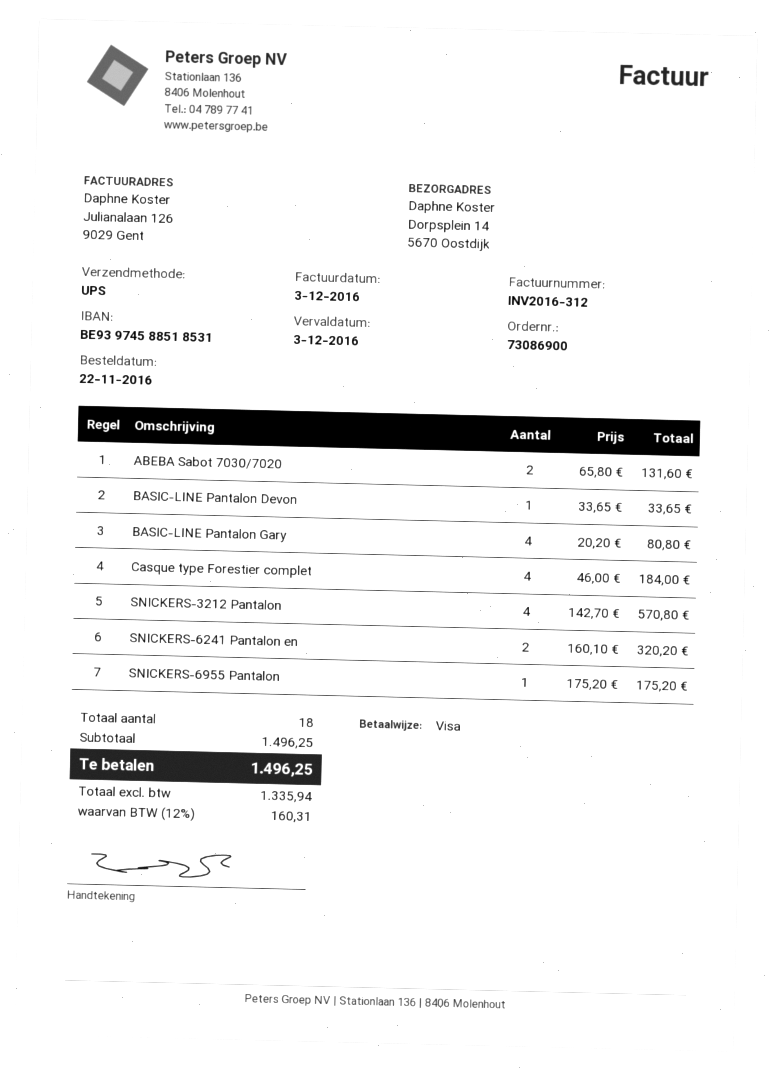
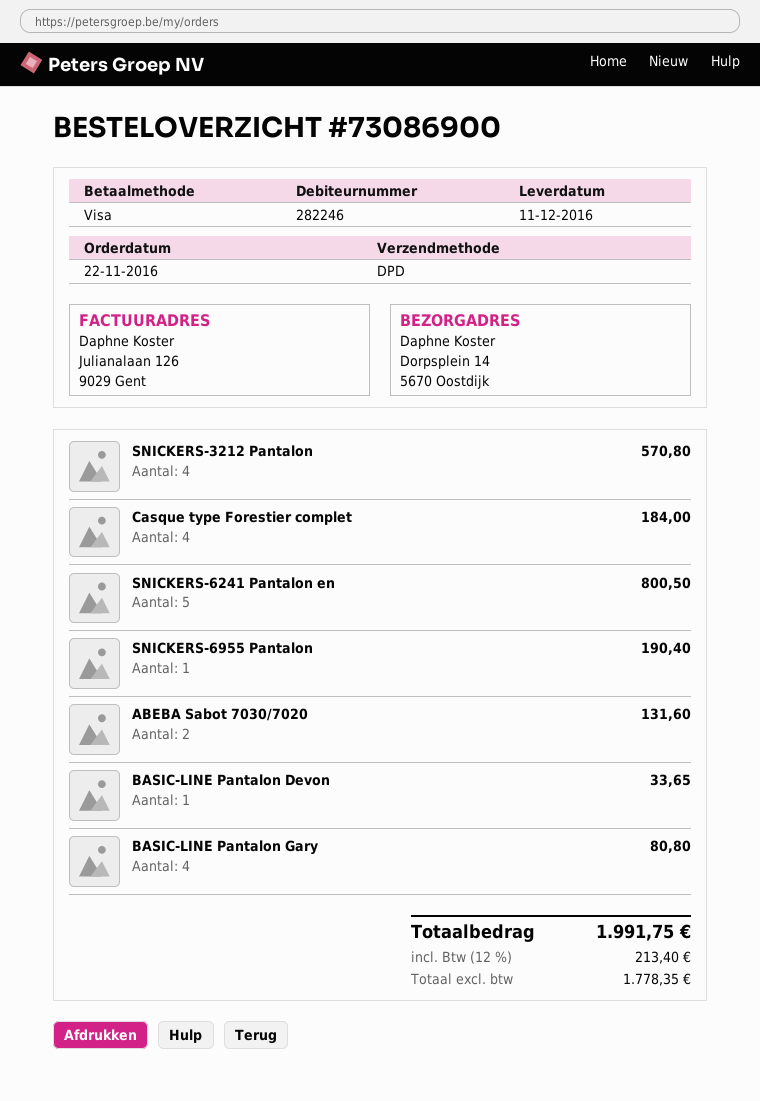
shipping method: UPS -> DPD
SNICKERS-6241 Pantalon en: 2 for 320.20 -> 5 for 800.50
SNICKERS-6955 Pantalon: 1 for 175.20 -> 1 for 190.40
net: 1335.94 -> 1778.35
tax: 12% = 160.31 -> 12% = 213.40
total: 1496.25 -> 1991.75

